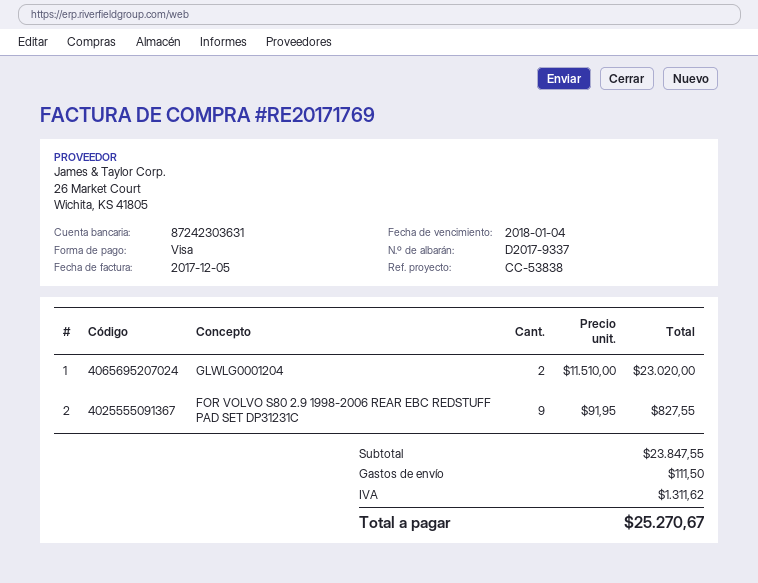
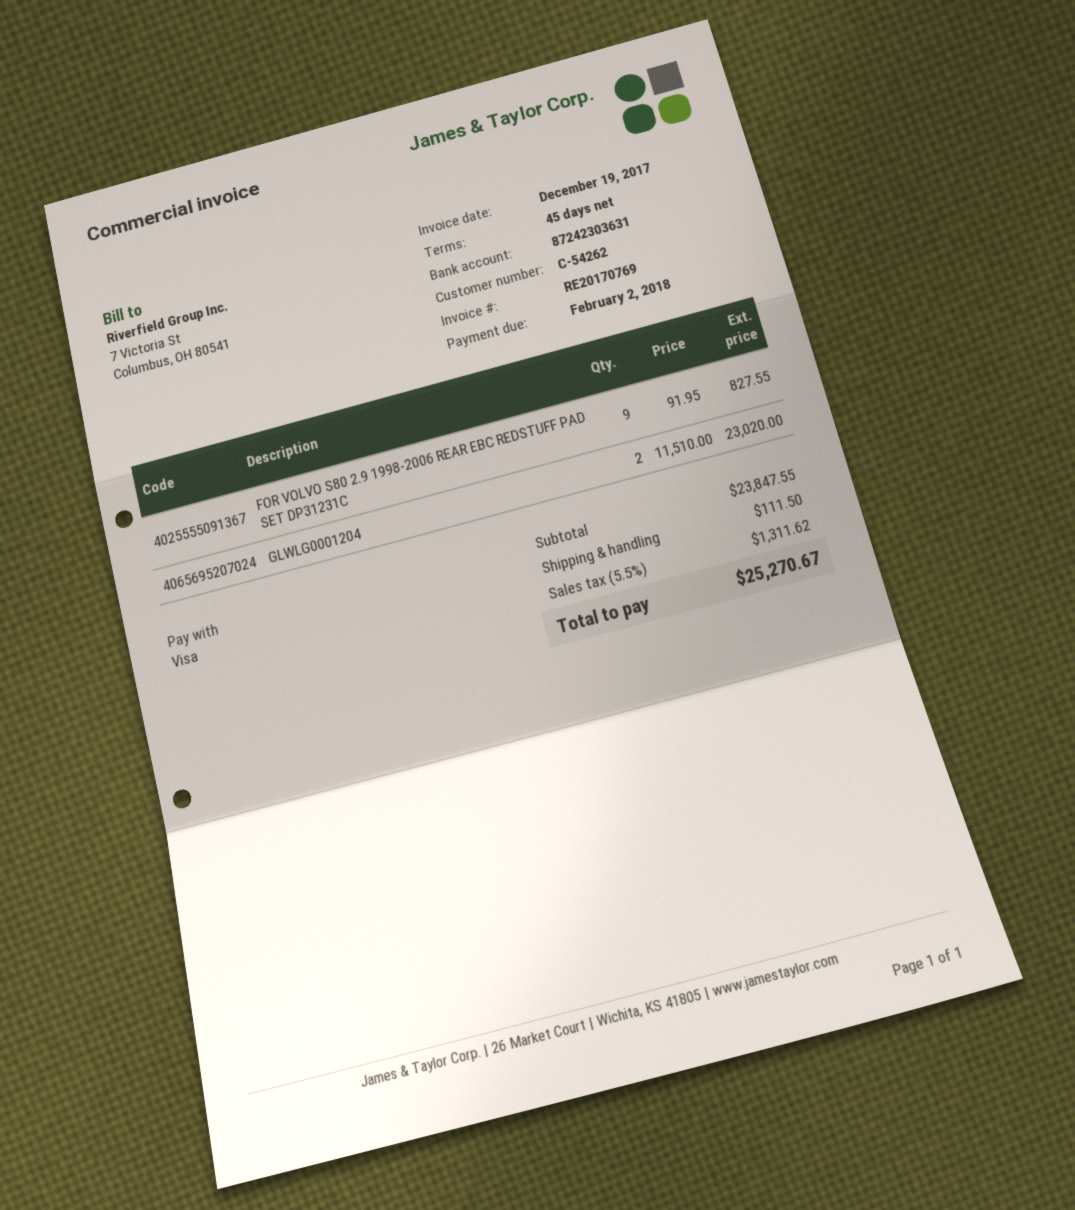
invoice number: RE20171769 -> RE20170769
invoice date: 2017-12-05 -> 2017-12-19
due date: 2018-01-04 -> 2018-02-02

